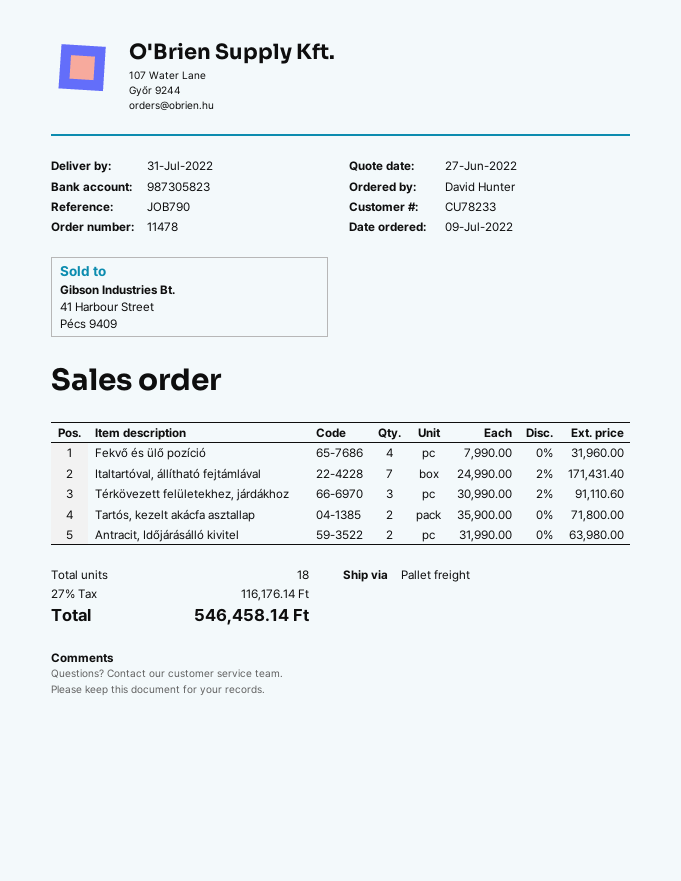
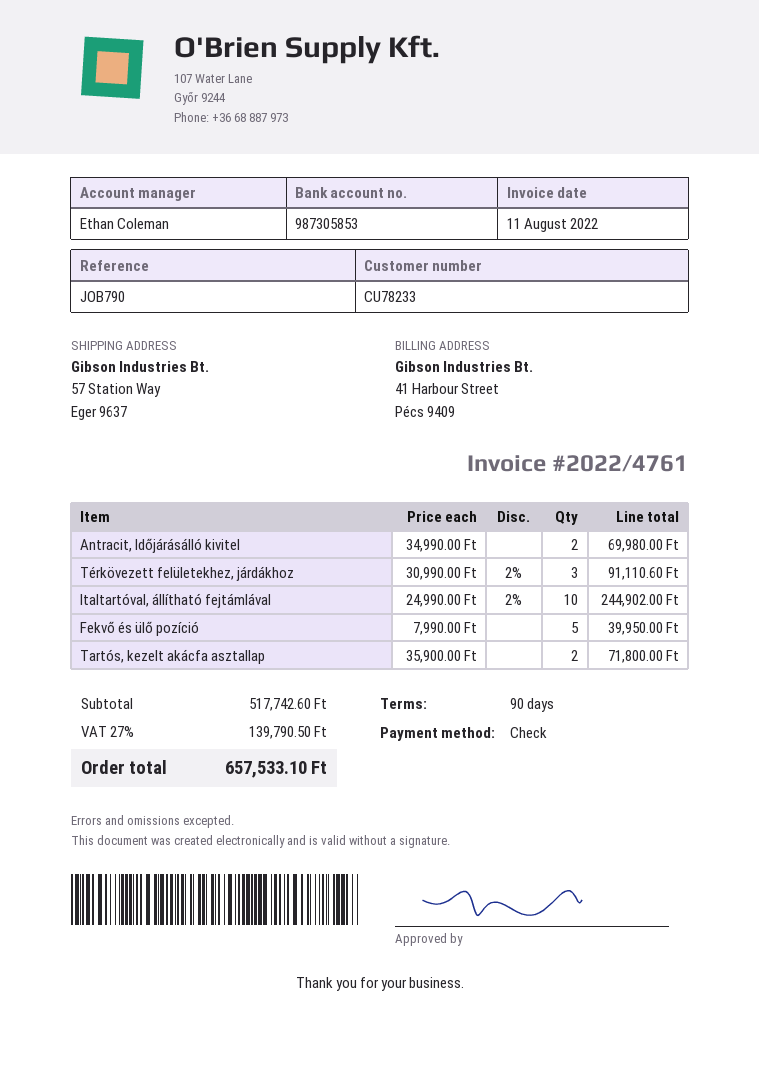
bank account: 987305823 -> 987305853
Fekvő és ülő pozíció: 4 x 7990.00 = 31960.00 -> 5 x 7990.00 = 39950.00
Italtartóval, állítható fejtámlával: 7 x 24990.00 - 2% = 171431.40 -> 10 x 24990.00 - 2% = 244902.00
Antracit, Időjárásálló kivitel: 2 x 31990.00 = 63980.00 -> 2 x 34990.00 = 69980.00
tax: 27% = 116176.14 -> 27% = 139790.50
total: 546458.14 -> 657533.10

